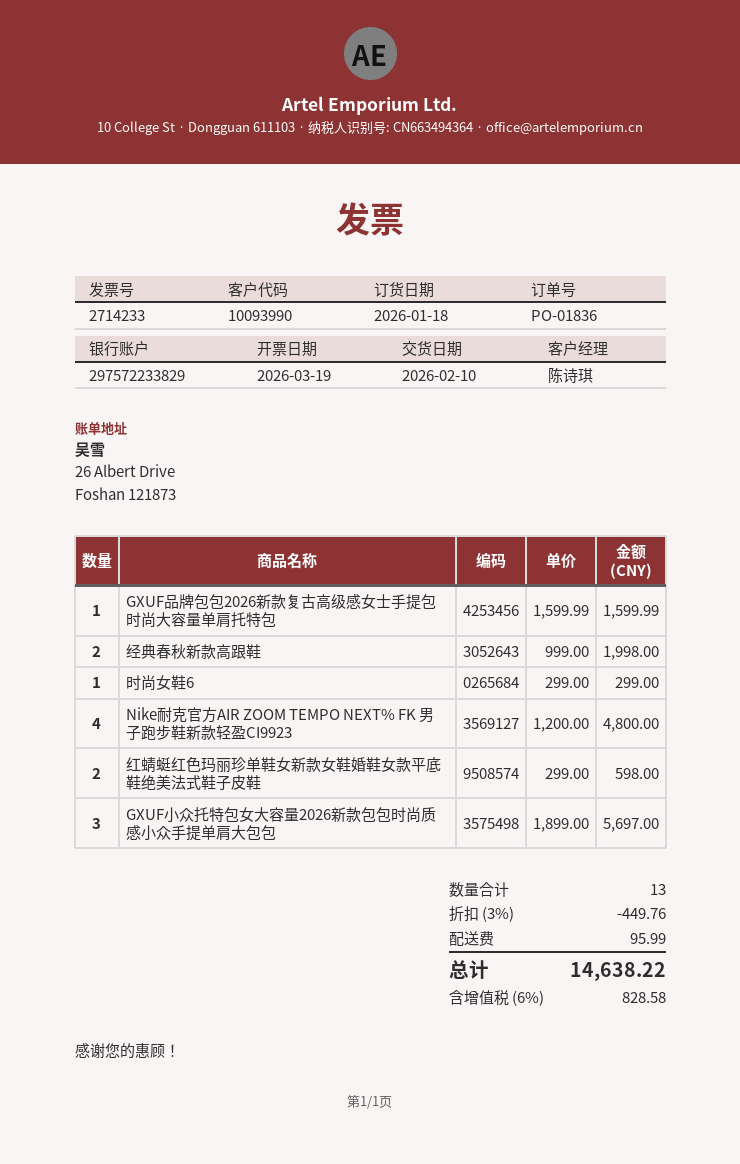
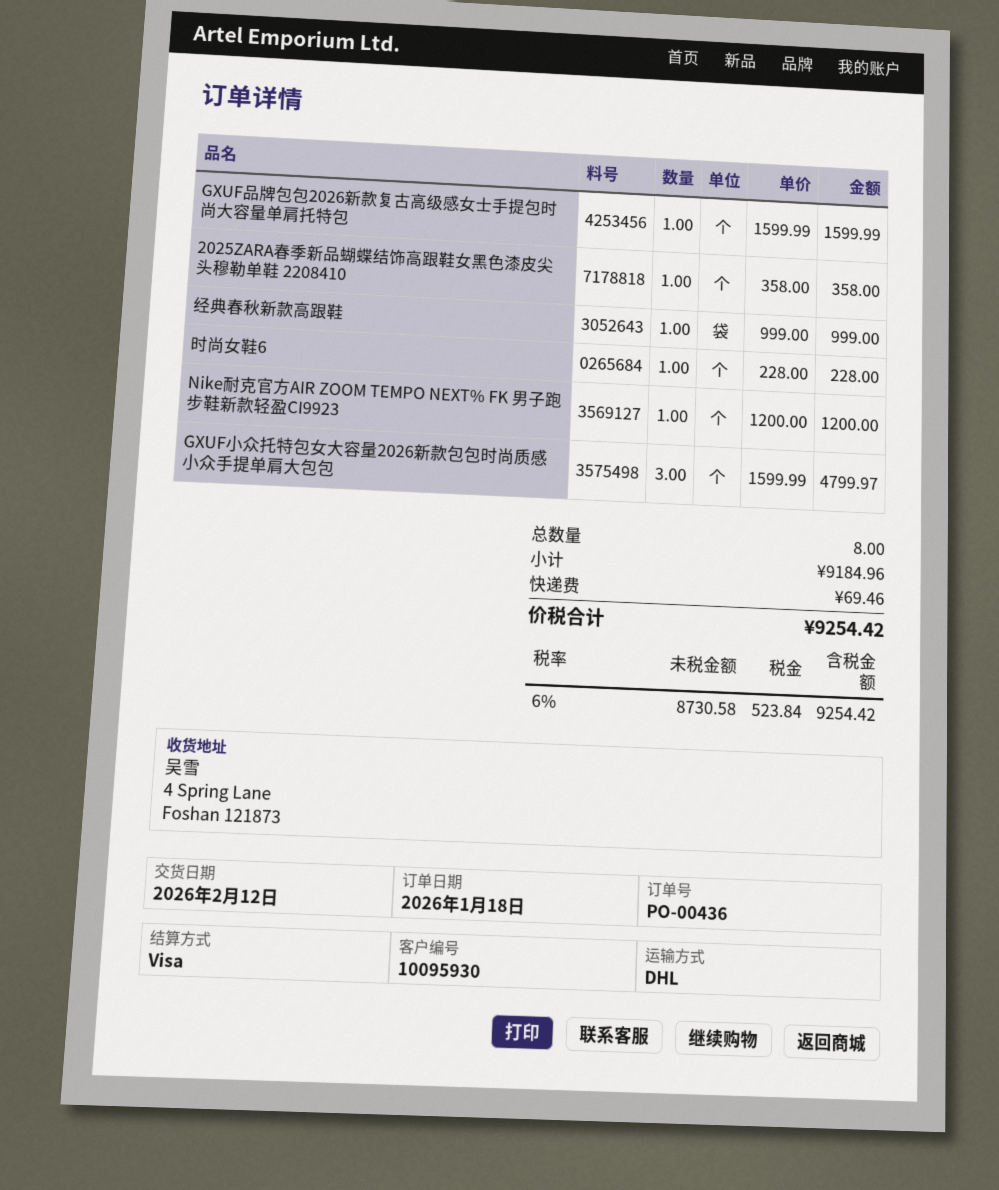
order number: PO-01836 -> PO-00436
delivery date: 2026-02-10 -> 2026-02-12
customer number: 10093990 -> 10095930
经典春秋新款高跟鞋: 2 x 999.00 = 1998.00 -> 1 x 999.00 = 999.00
时尚女鞋6: 1 x 299.00 = 299.00 -> 1 x 228.00 = 228.00
Nike耐克官方AIR ZOOM TEMPO NEXT% FK 男子跑步鞋新款轻盈CI9923: 4 x 1200.00 = 4800.00 -> 1 x 1200.00 = 1200.00
红蜻蜓红色玛丽珍单鞋女新款女鞋婚鞋女款平底鞋绝美法式鞋子皮鞋: 2 x 299.00 = 598.00 -> none
GXUF小众托特包女大容量2026新款包包时尚质感小众手提单肩大包包: 3 x 1899.00 = 5697.00 -> 3 x 1599.99 = 4799.97
2025ZARA春季新品蝴蝶结饰高跟鞋女黑色漆皮尖头穆勒单鞋 2208410: none -> 1 x 358.00 = 358.00
total quantity: 13 -> 8
discount: 3% = 449.76 -> none
shipping: 95.99 -> 69.46
tax: 6% = 828.58 -> 6% = 523.84
total: 14638.22 -> 9254.42

